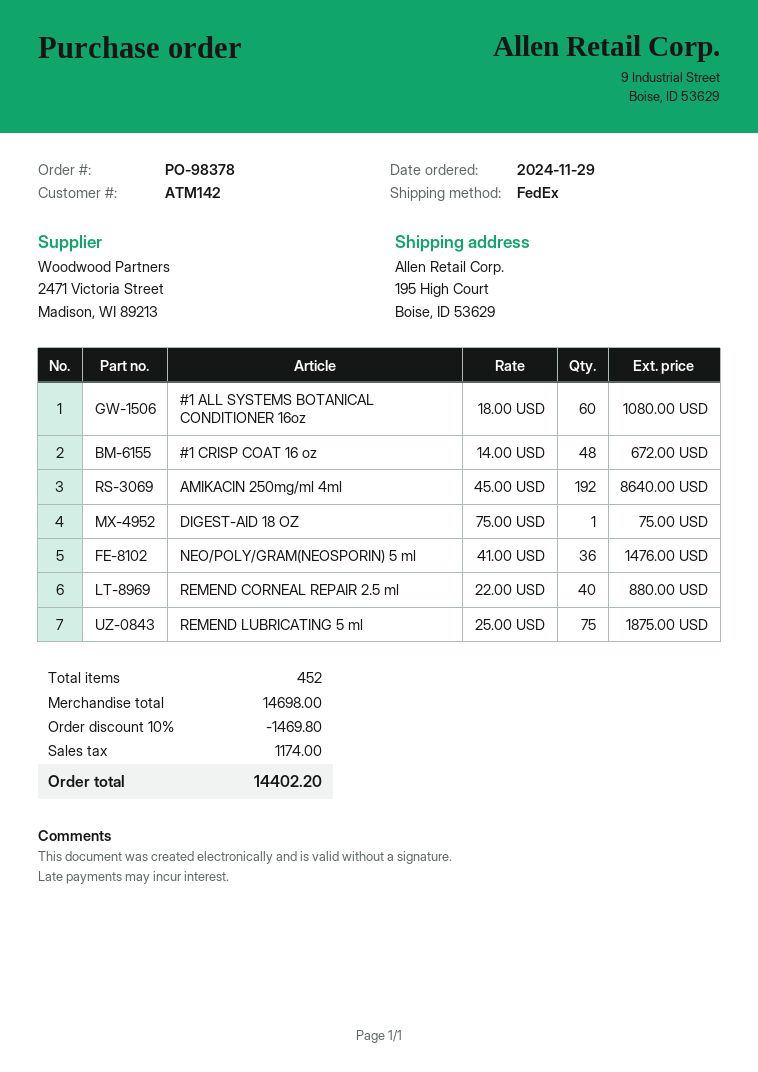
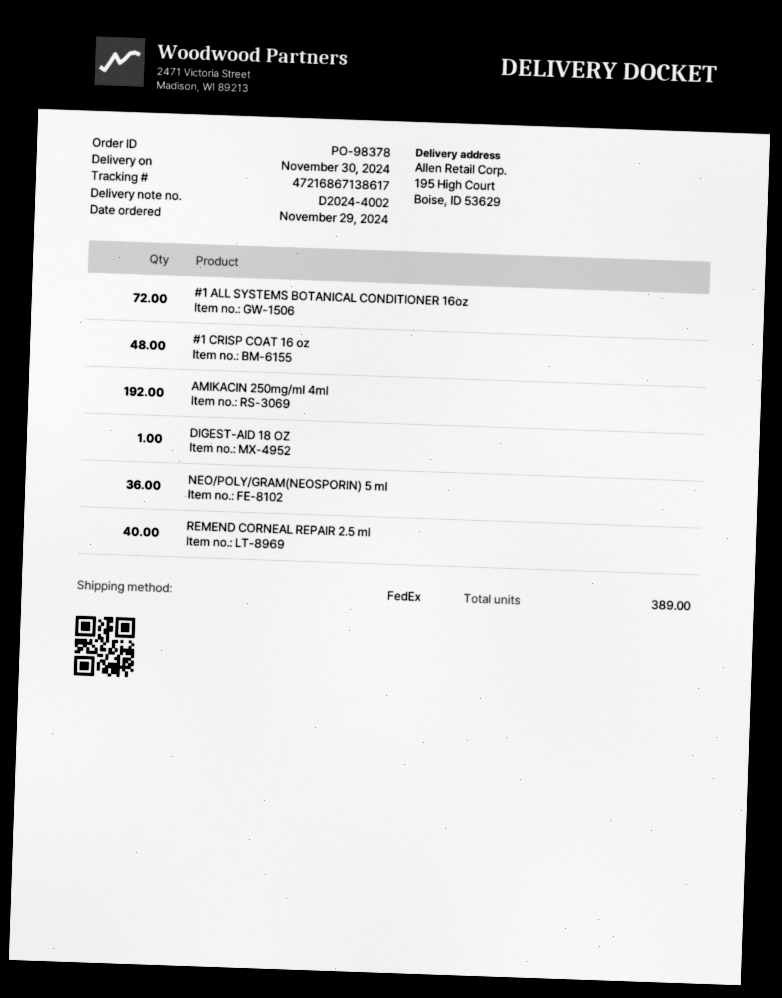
#1 ALL SYSTEMS BOTANICAL CONDITIONER 16oz: 60 -> 72
REMEND LUBRICATING 5 ml: 75 -> none
total quantity: 452 -> 389

